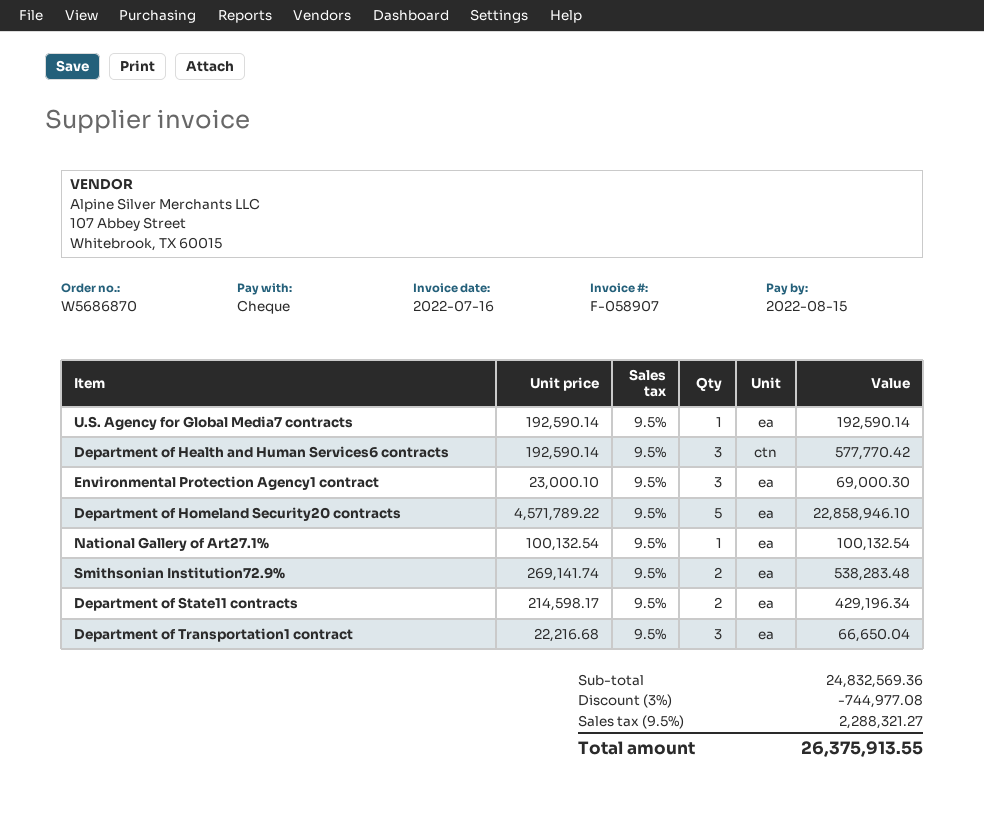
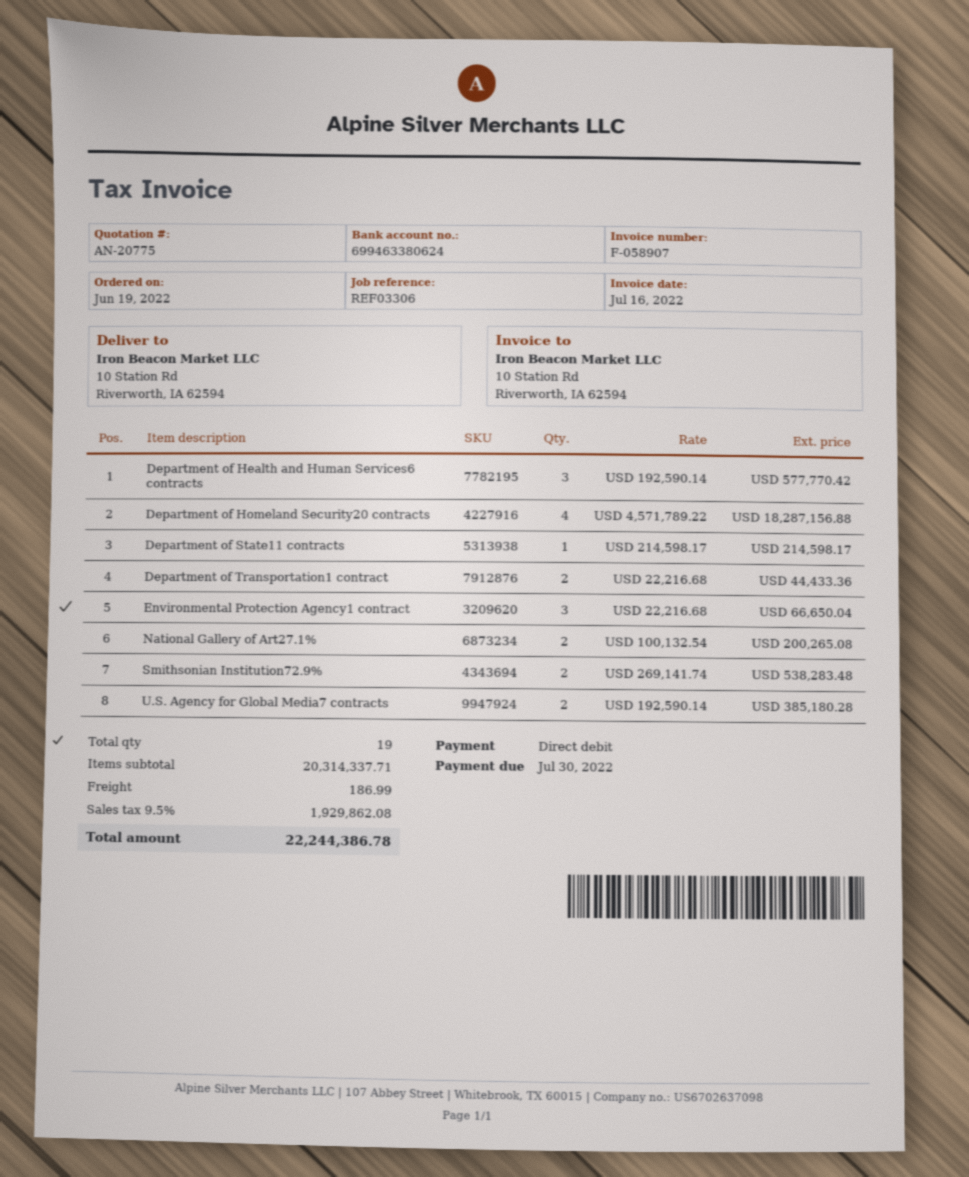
due date: 2022-08-15 -> 2022-07-30
payment method: cheque -> direct debit
U.S. Agency for Global Media7 contracts: 1 x 192590.14 = 192590.14 -> 2 x 192590.14 = 385180.28
Environmental Protection Agency1 contract: 3 x 23000.10 = 69000.30 -> 3 x 22216.68 = 66650.04
Department of Homeland Security20 contracts: 5 x 4571789.22 = 22858946.10 -> 4 x 4571789.22 = 18287156.88
National Gallery of Art27.1%: 1 x 100132.54 = 100132.54 -> 2 x 100132.54 = 200265.08
Department of State11 contracts: 2 x 214598.17 = 429196.34 -> 1 x 214598.17 = 214598.17
Department of Transportation1 contract: 3 x 22216.68 = 66650.04 -> 2 x 22216.68 = 44433.36
subtotal: 24832569.36 -> 20314337.71
discount: 3% = 744977.08 -> none
shipping: none -> 186.99
tax: 9.5% = 2288321.27 -> 9.5% = 1929862.08
total: 26375913.55 -> 22244386.78

